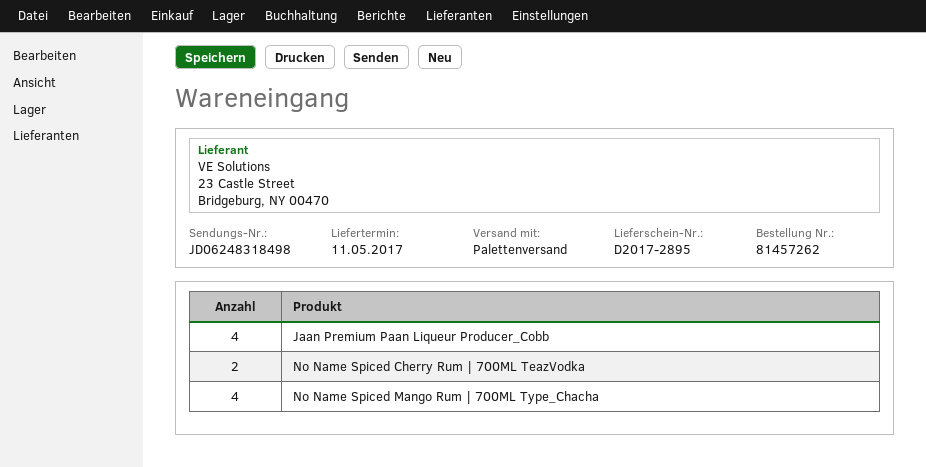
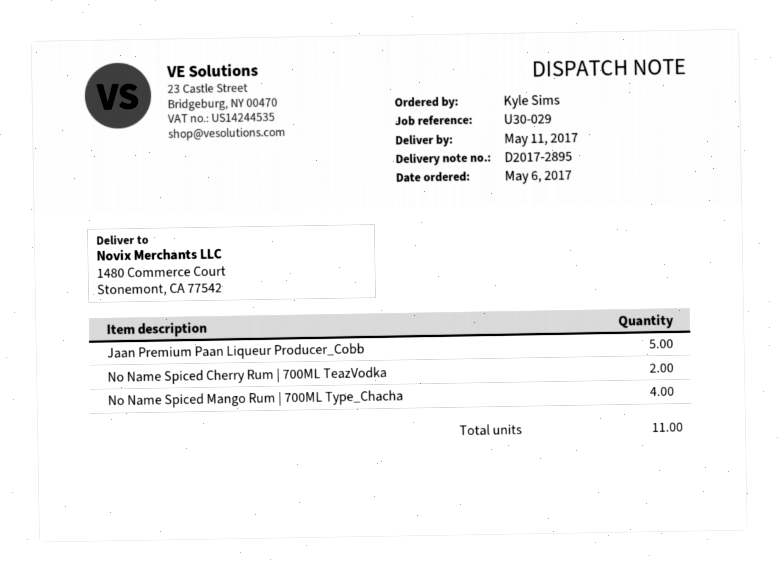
Jaan Premium Paan Liqueur Producer_Cobb: 4 -> 5

